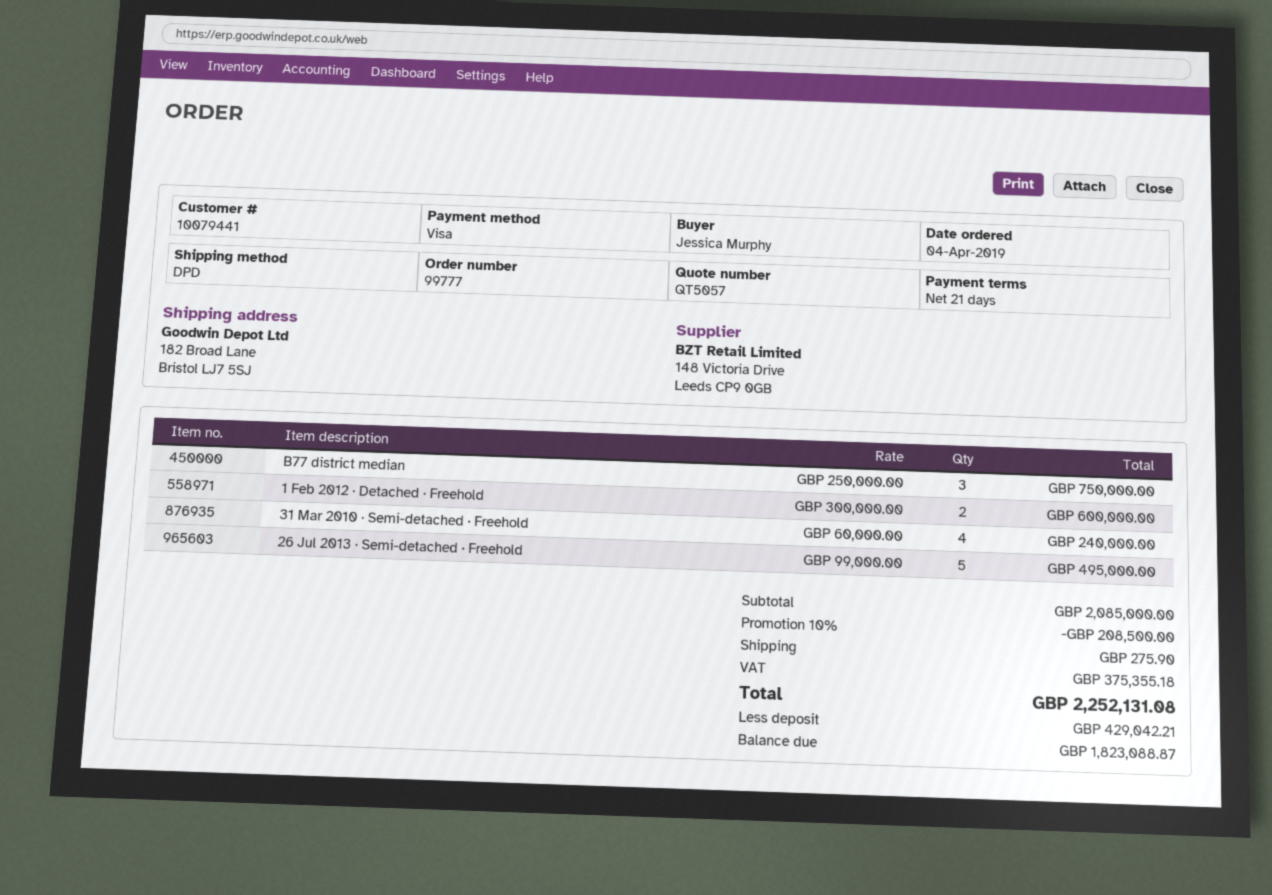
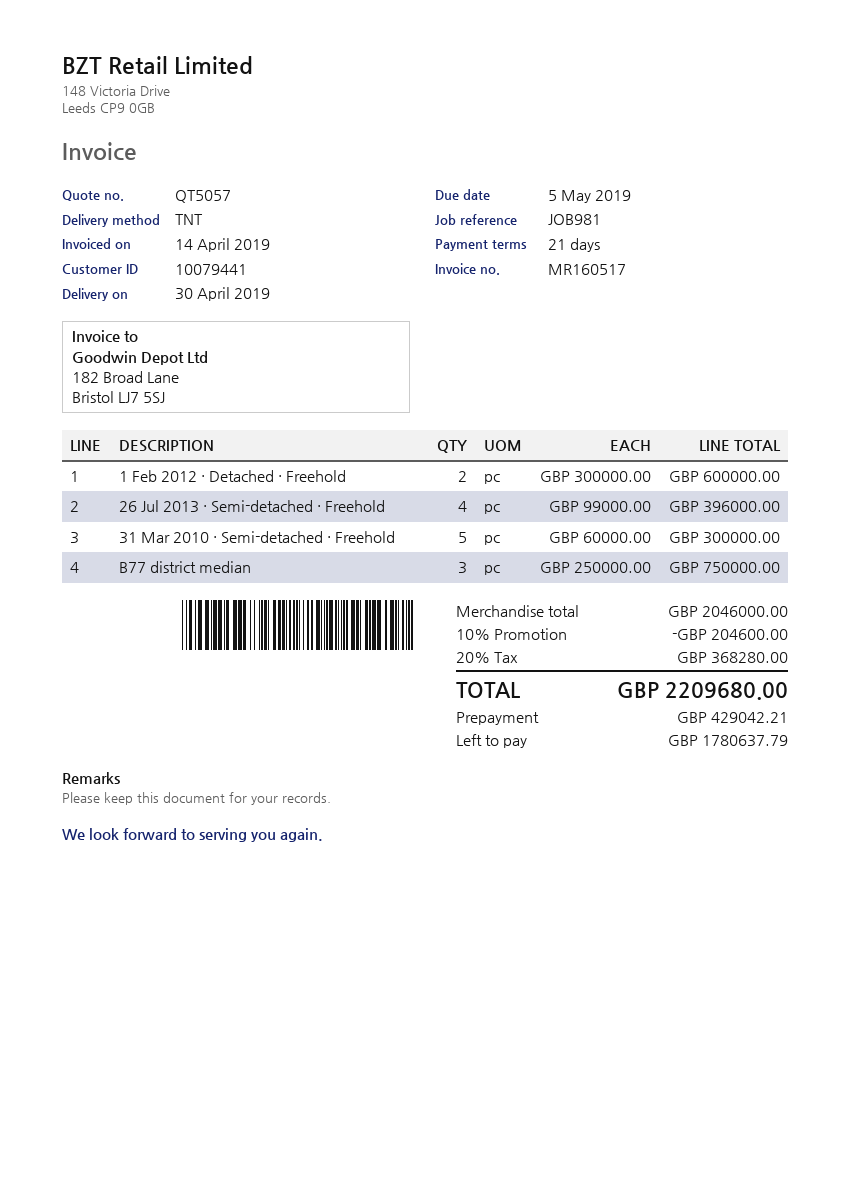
shipping method: DPD -> TNT
31 Mar 2010 · Semi-detached · Freehold: 4 x 60000.00 = 240000.00 -> 5 x 60000.00 = 300000.00
26 Jul 2013 · Semi-detached · Freehold: 5 x 99000.00 = 495000.00 -> 4 x 99000.00 = 396000.00
subtotal: 2085000.00 -> 2046000.00
discount: 10% = 208500.00 -> 10% = 204600.00
shipping: 275.90 -> none
tax: 375355.18 -> 368280.00
total: 2252131.08 -> 2209680.00
balance: 1823088.87 -> 1780637.79

